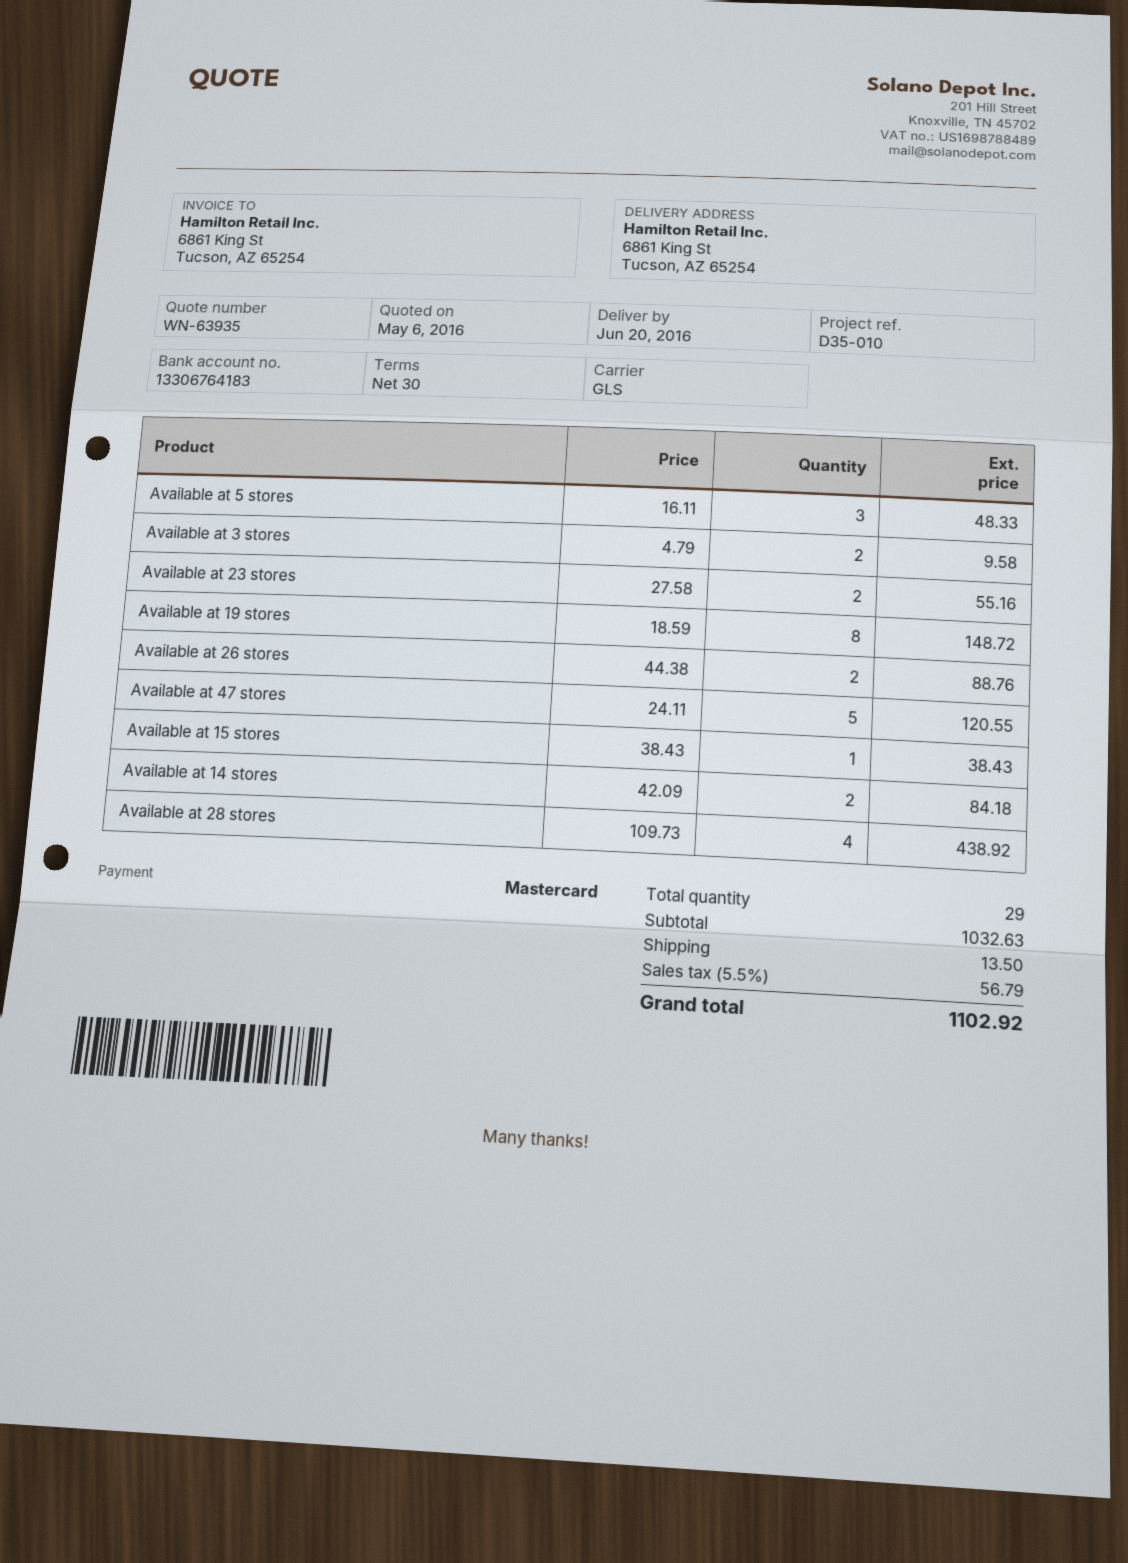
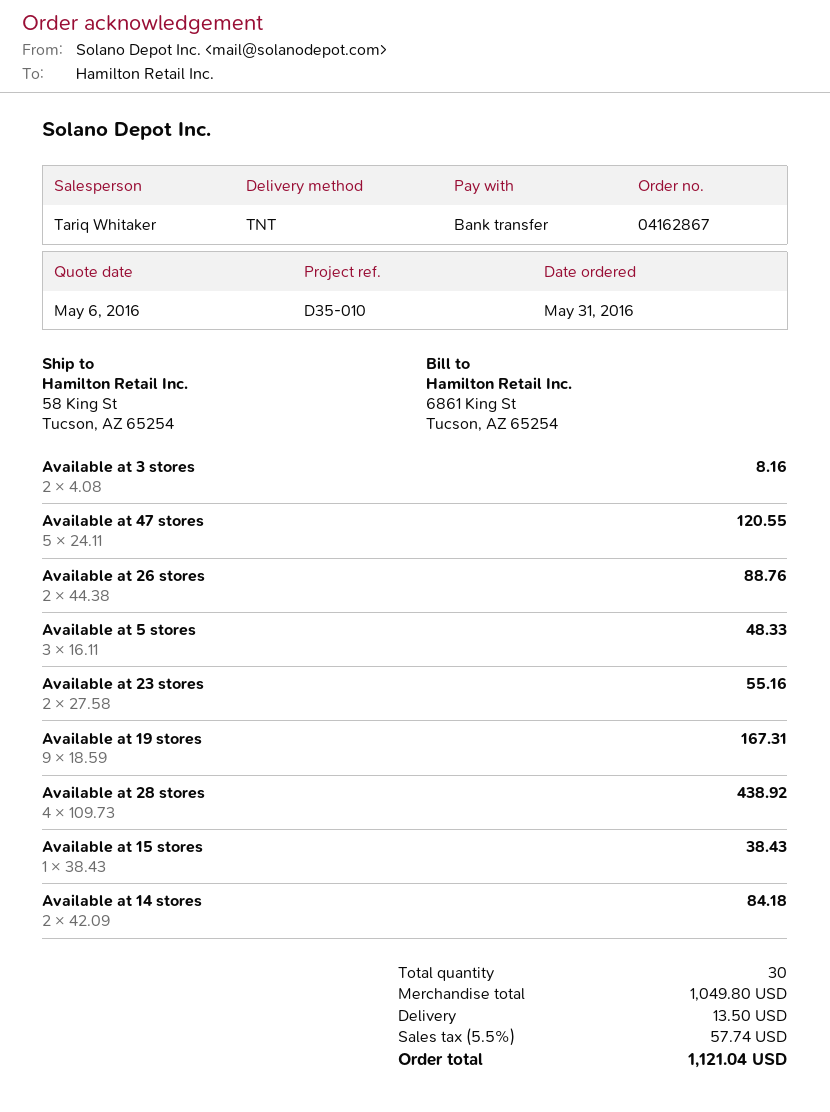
payment method: Mastercard -> bank transfer
shipping method: GLS -> TNT
ship to: 6861 King St, Tucson, AZ 65254 -> 58 King St, Tucson, AZ 65254
Available at 3 stores: 2 x 4.79 = 9.58 -> 2 x 4.08 = 8.16
Available at 19 stores: 8 x 18.59 = 148.72 -> 9 x 18.59 = 167.31
total quantity: 29 -> 30
subtotal: 1032.63 -> 1049.80
tax: 5.5% = 56.79 -> 5.5% = 57.74
total: 1102.92 -> 1121.04

